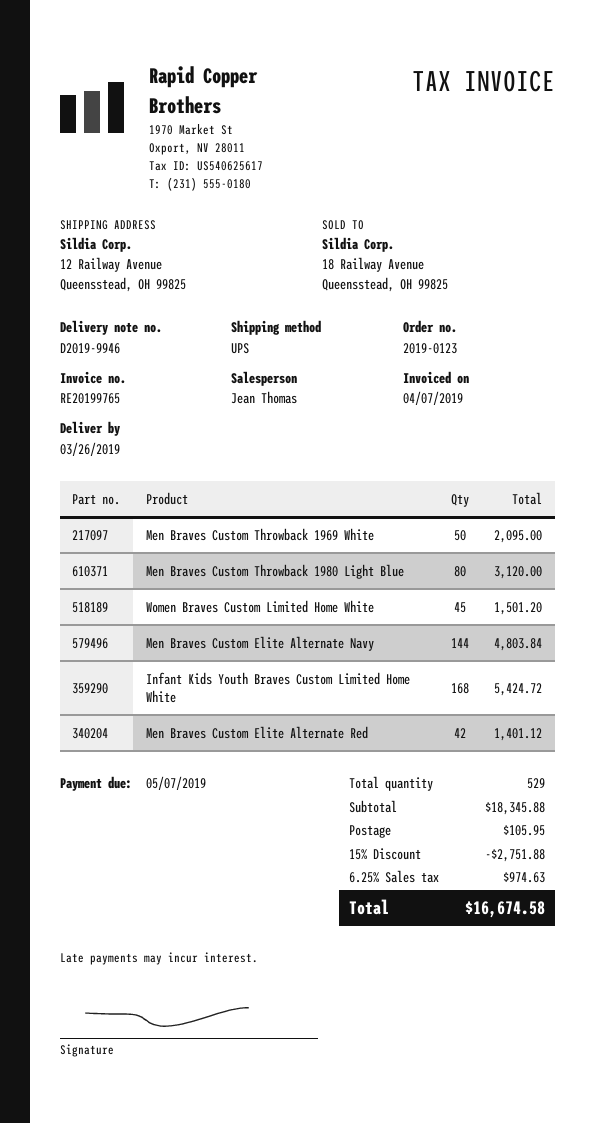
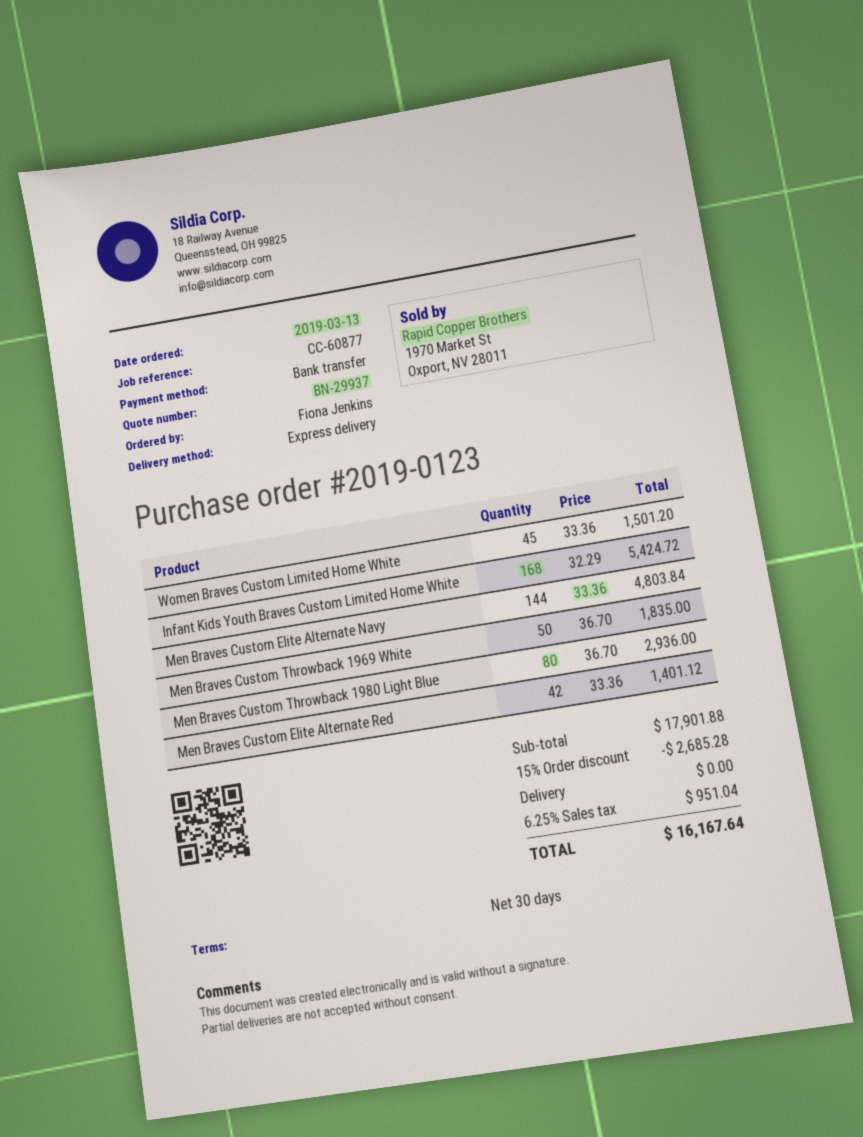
shipping method: UPS -> express
Men Braves Custom Throwback 1969 White: 50 for 2095.00 -> 50 for 1835.00
Men Braves Custom Throwback 1980 Light Blue: 80 for 3120.00 -> 80 for 2936.00
subtotal: 18345.88 -> 17901.88
discount: 15% = 2751.88 -> 15% = 2685.28
shipping: 105.95 -> 0.00
tax: 6.25% = 974.63 -> 6.25% = 951.04
total: 16674.58 -> 16167.64

